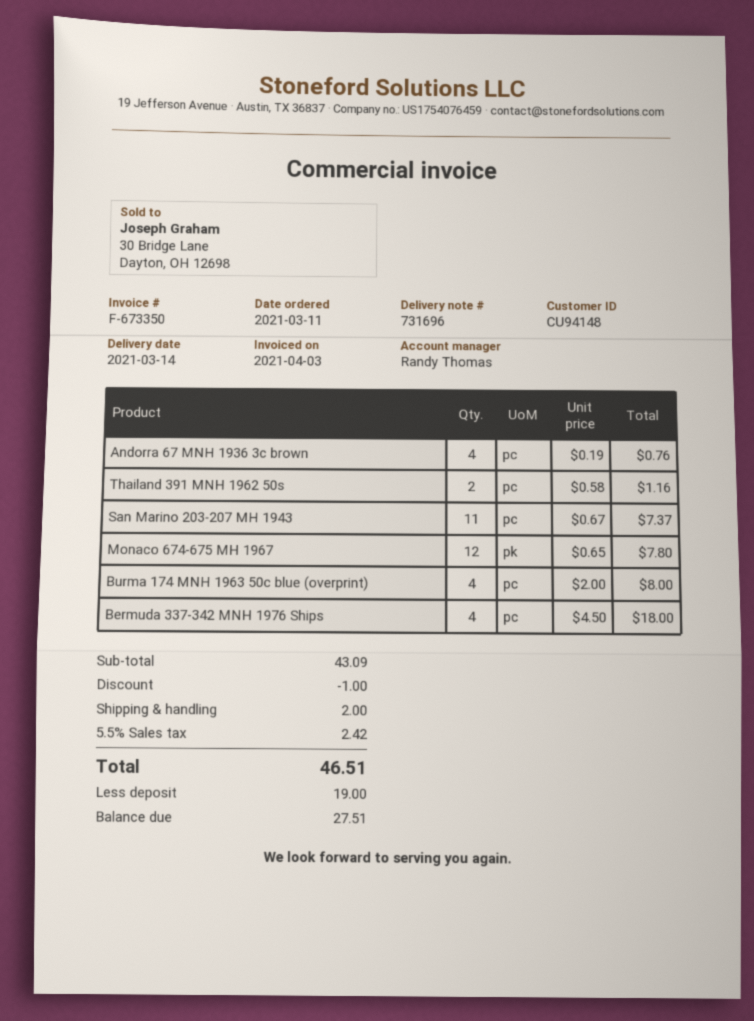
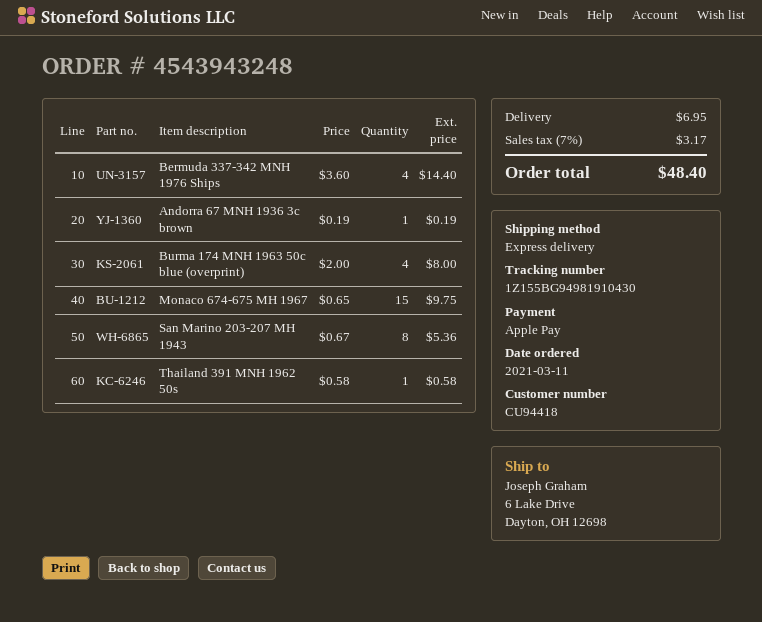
customer number: CU94148 -> CU94418
Andorra 67 MNH 1936 3c brown: 4 x 0.19 = 0.76 -> 1 x 0.19 = 0.19
Thailand 391 MNH 1962 50s: 2 x 0.58 = 1.16 -> 1 x 0.58 = 0.58
San Marino 203-207 MH 1943: 11 x 0.67 = 7.37 -> 8 x 0.67 = 5.36
Monaco 674-675 MH 1967: 12 x 0.65 = 7.80 -> 15 x 0.65 = 9.75
Bermuda 337-342 MNH 1976 Ships: 4 x 4.50 = 18.00 -> 4 x 3.60 = 14.40
discount: 1.00 -> none
shipping: 2.00 -> 6.95
tax: 5.5% = 2.42 -> 7% = 3.17
total: 46.51 -> 48.40

